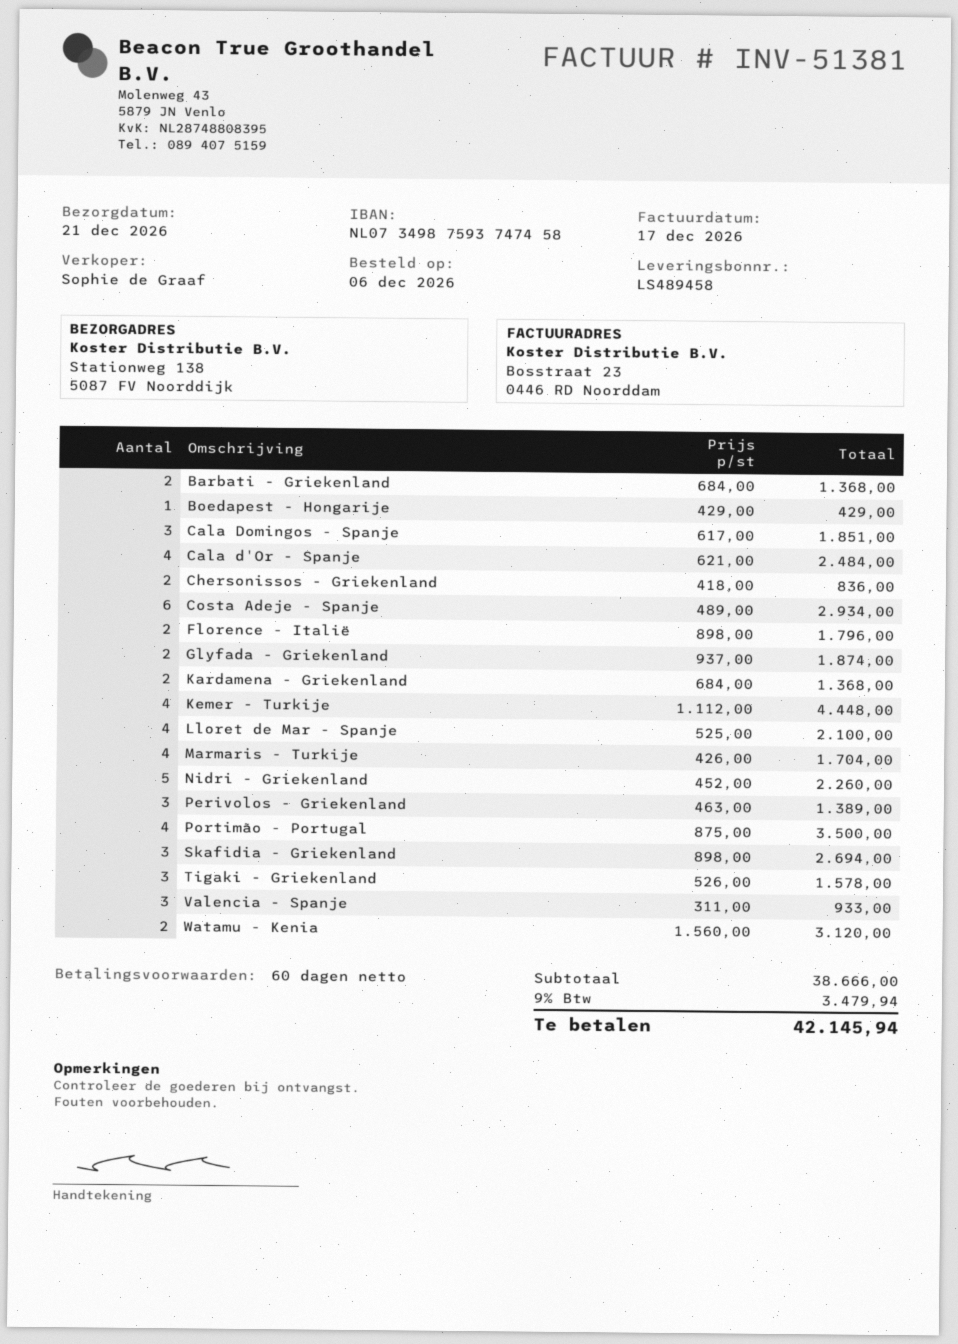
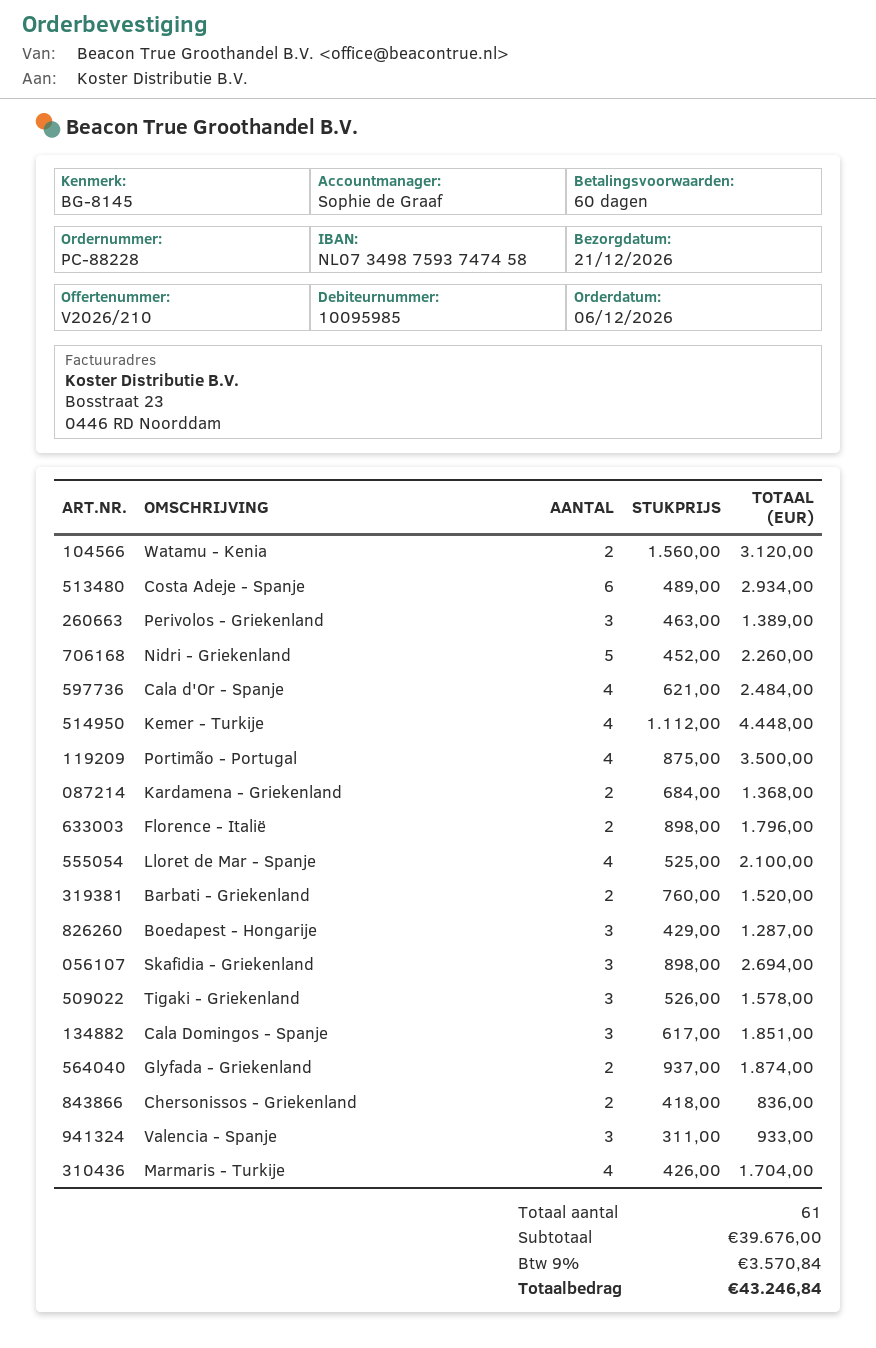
Barbati - Griekenland: 2 x 684.00 = 1368.00 -> 2 x 760.00 = 1520.00
Boedapest - Hongarije: 1 x 429.00 = 429.00 -> 3 x 429.00 = 1287.00
subtotal: 38666.00 -> 39676.00
tax: 9% = 3479.94 -> 9% = 3570.84
total: 42145.94 -> 43246.84

